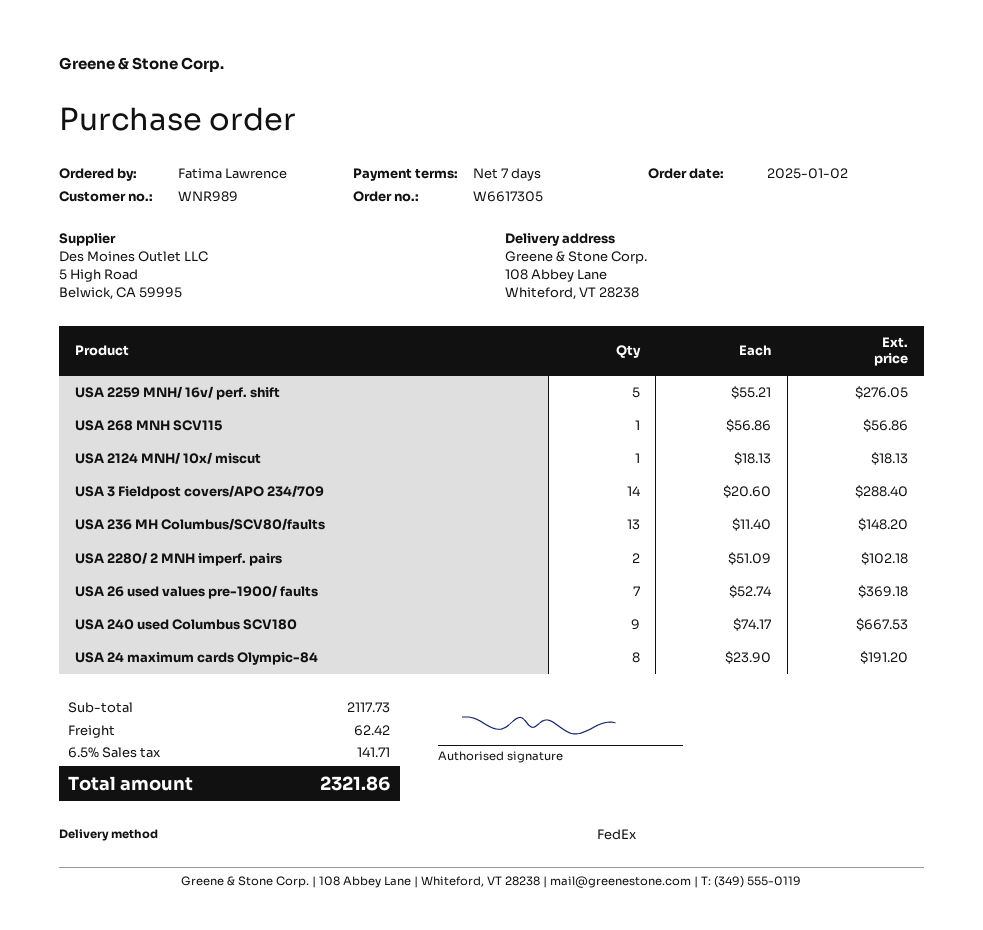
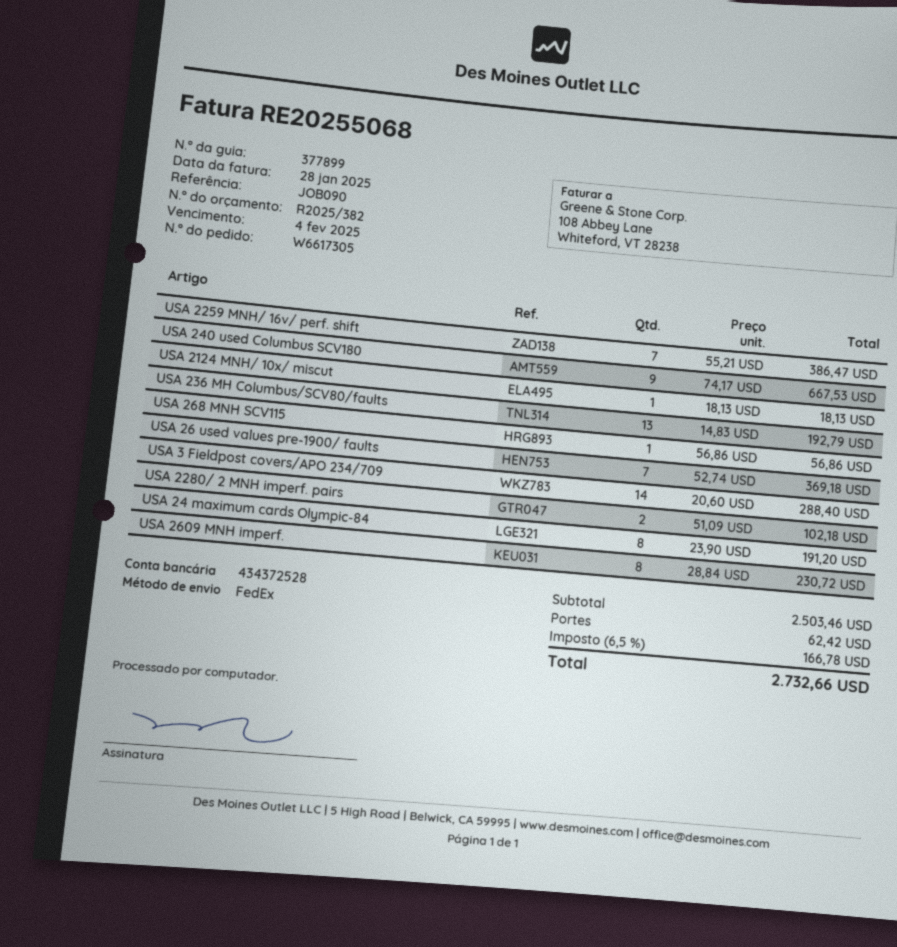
USA 2259 MNH/ 16v/ perf. shift: 5 x 55.21 = 276.05 -> 7 x 55.21 = 386.47
USA 236 MH Columbus/SCV80/faults: 13 x 11.40 = 148.20 -> 13 x 14.83 = 192.79
USA 2609 MNH imperf.: none -> 8 x 28.84 = 230.72
subtotal: 2117.73 -> 2503.46
tax: 6.5% = 141.71 -> 6.5% = 166.78
total: 2321.86 -> 2732.66

